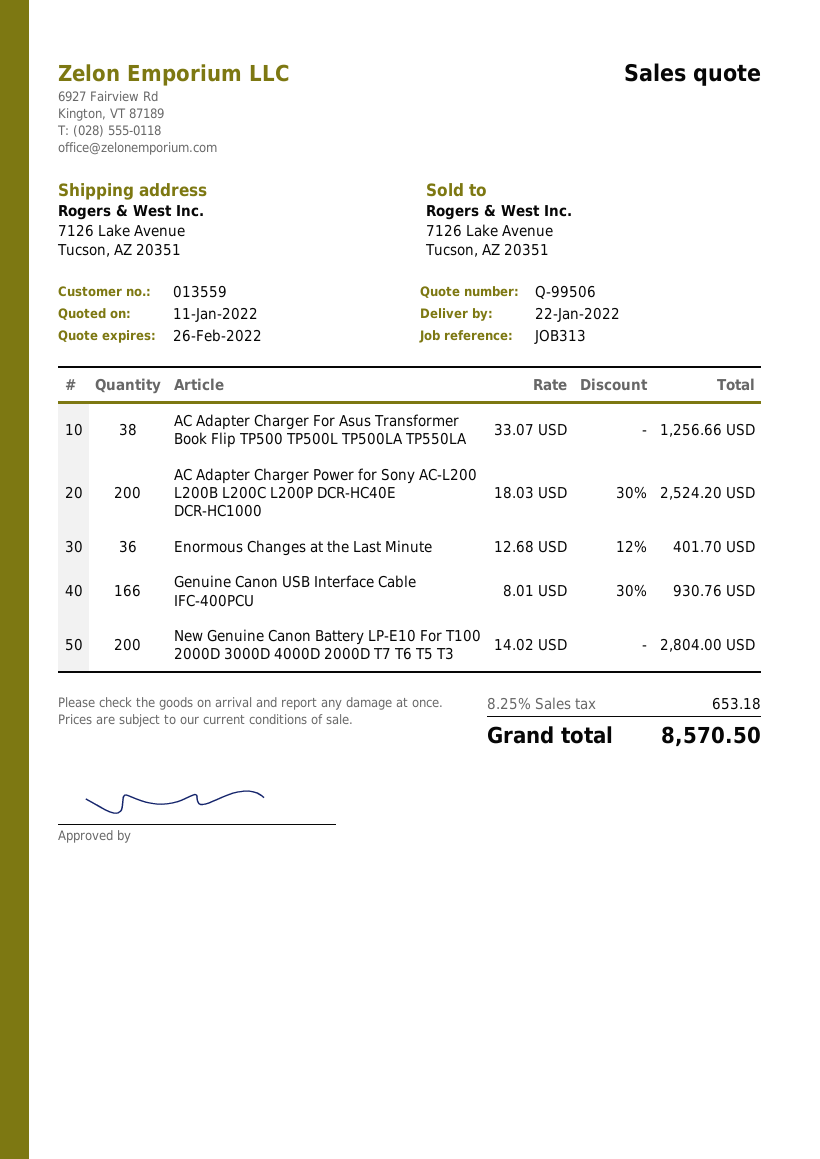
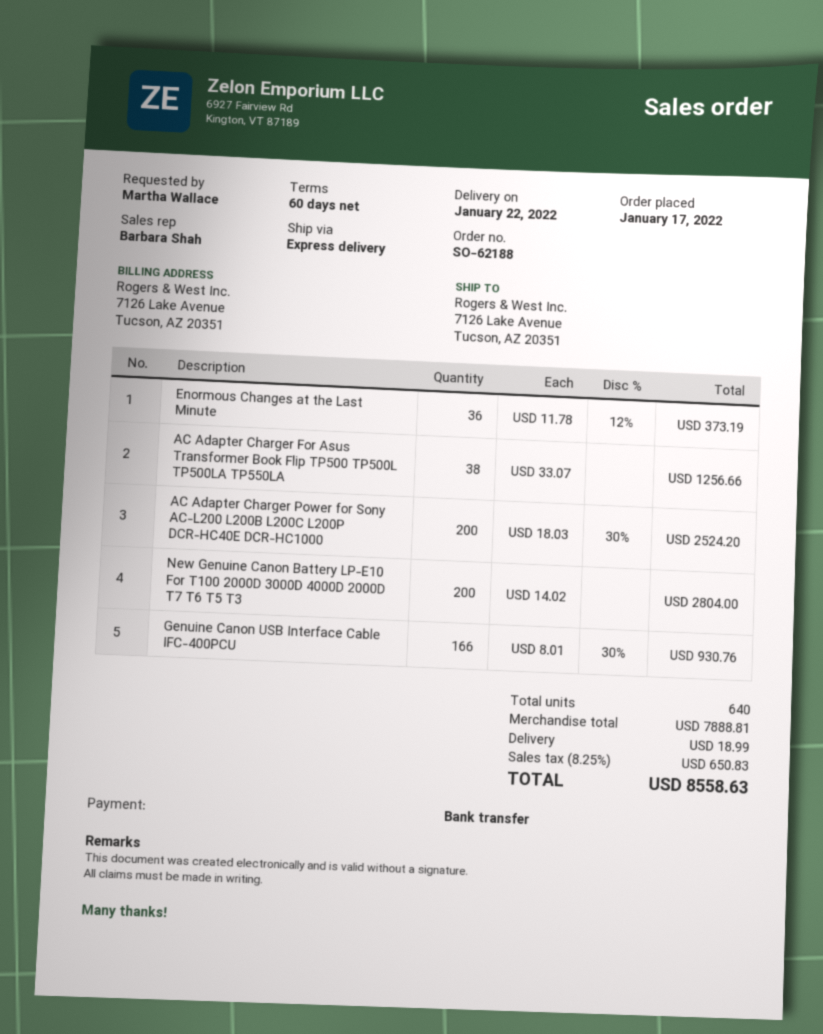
Enormous Changes at the Last Minute: 36 x 12.68 - 12% = 401.70 -> 36 x 11.78 - 12% = 373.19
shipping: none -> 18.99
tax: 8.25% = 653.18 -> 8.25% = 650.83
total: 8570.50 -> 8558.63

